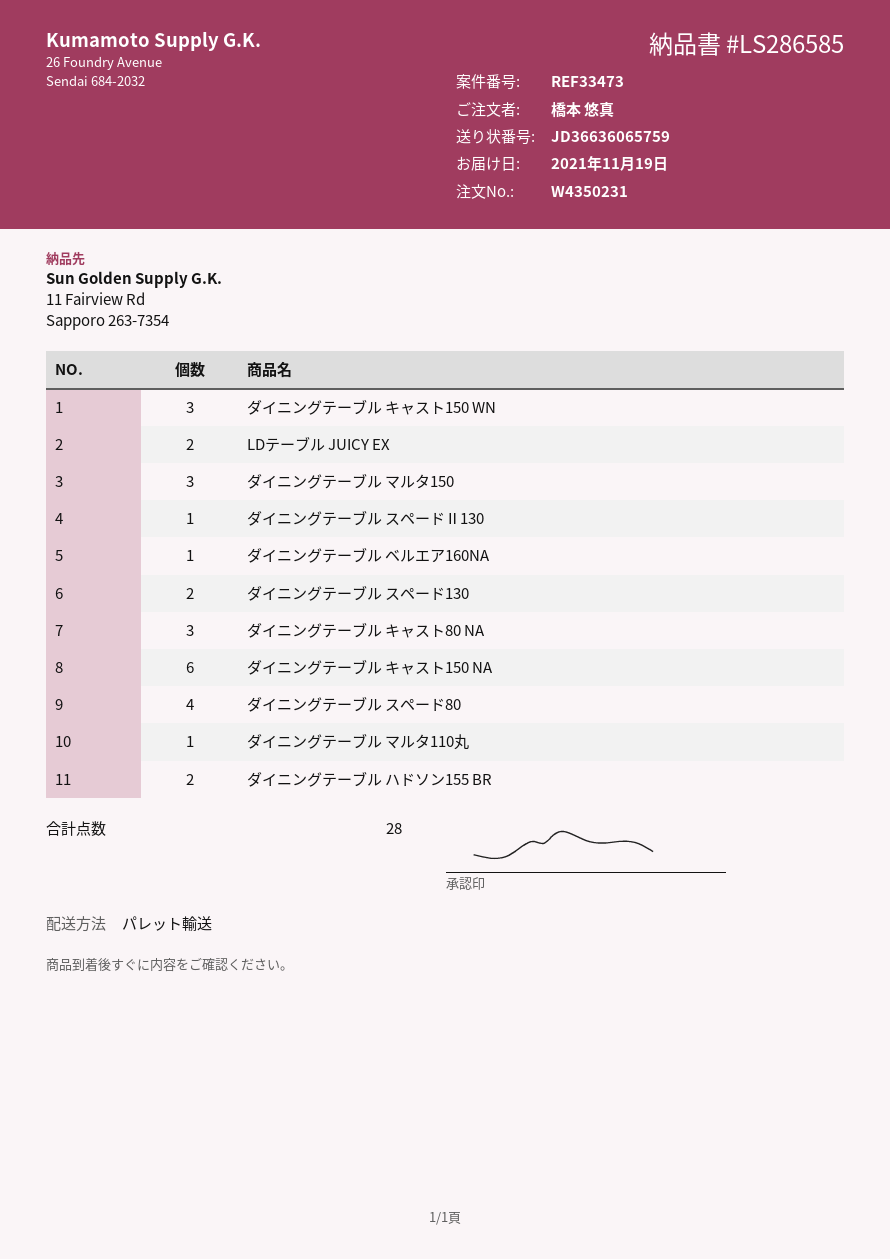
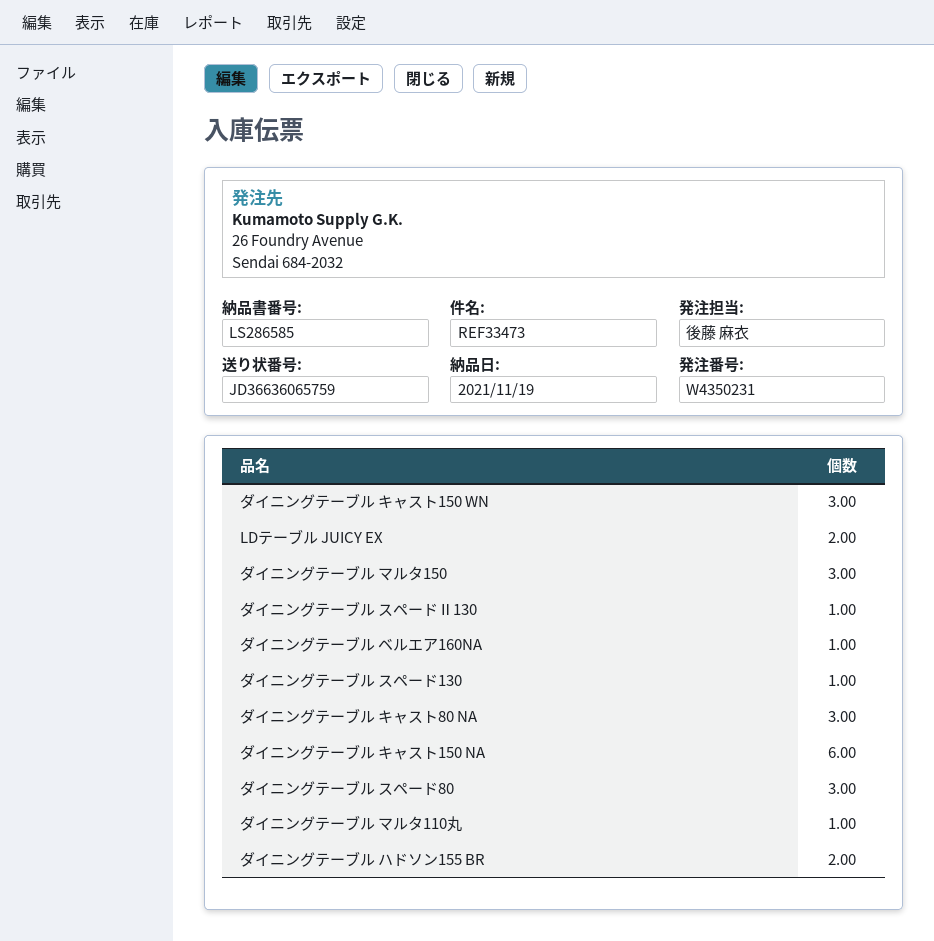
ordered by: 橋本 悠真 -> 後藤 麻衣
ダイニングテーブル スペード130: 2 -> 1
ダイニングテーブル スペード80: 4 -> 3

